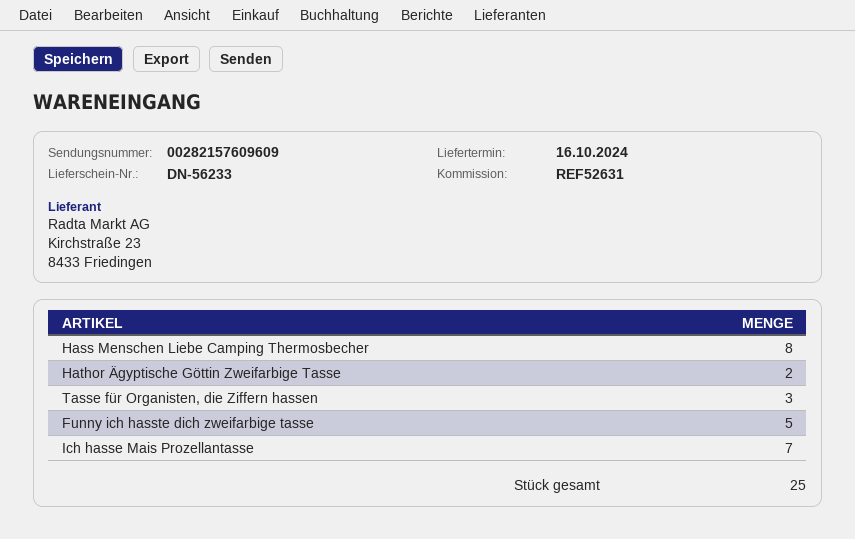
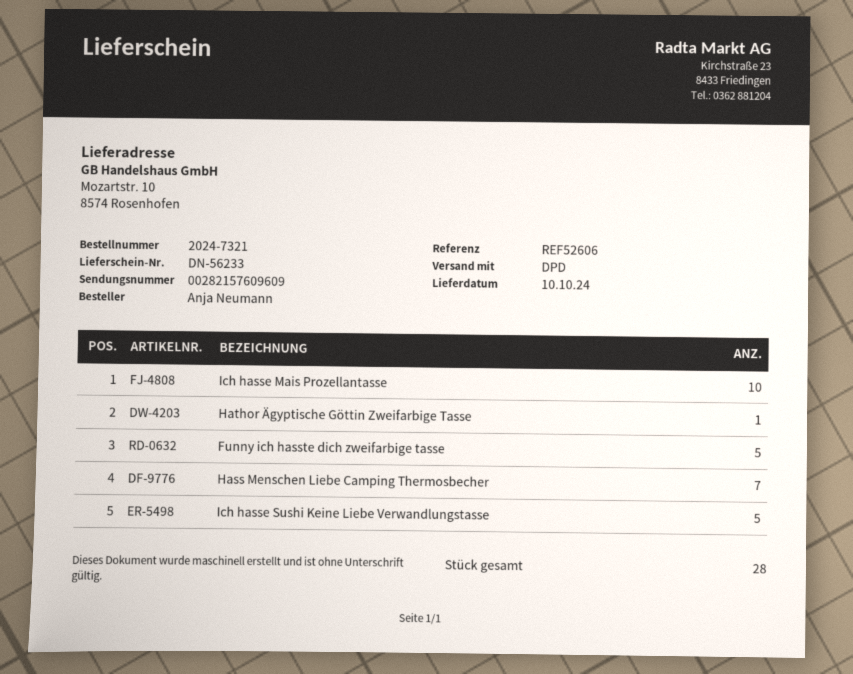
delivery date: 2024-10-16 -> 2024-10-10
reference: REF52631 -> REF52606
Hass Menschen Liebe Camping Thermosbecher: 8 -> 7
Hathor Ägyptische Göttin Zweifarbige Tasse: 2 -> 1
Tasse für Organisten, die Ziffern hassen: 3 -> none
Ich hasse Mais Prozellantasse: 7 -> 10
Ich hasse Sushi Keine Liebe Verwandlungstasse: none -> 5
total quantity: 25 -> 28

